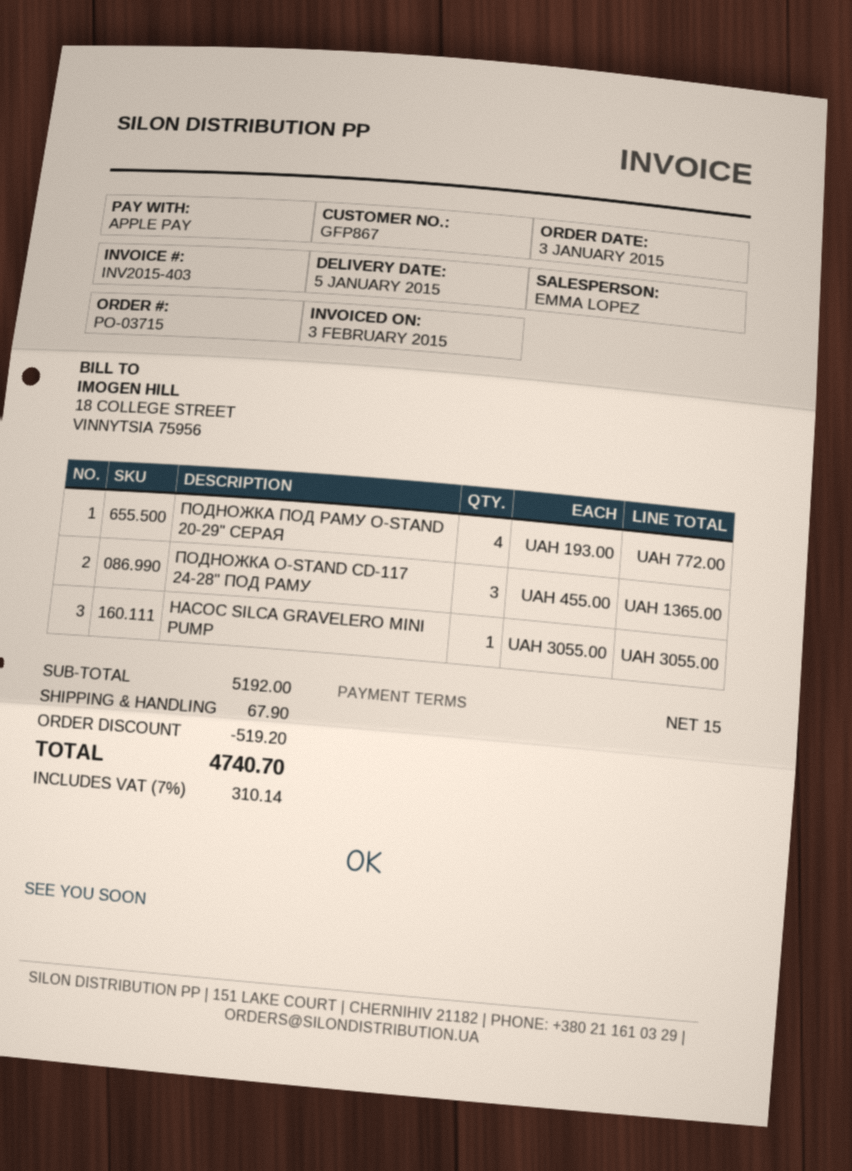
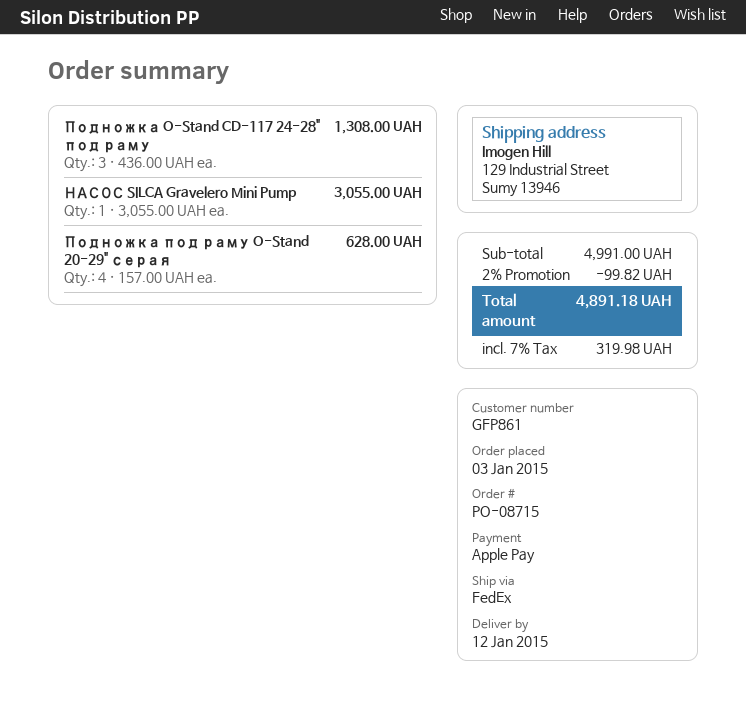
order number: PO-03715 -> PO-08715
delivery date: 2015-01-05 -> 2015-01-12
customer number: GFP867 -> GFP861
ПОДНОЖКА ПОД РАМУ O-STAND 20-29" СЕРАЯ: 4 x 193.00 = 772.00 -> 4 x 157.00 = 628.00
ПОДНОЖКА O-STAND CD-117 24-28" ПОД РАМУ: 3 x 455.00 = 1365.00 -> 3 x 436.00 = 1308.00
subtotal: 5192.00 -> 4991.00
discount: 519.20 -> 99.82
shipping: 67.90 -> none
tax: 7% = 310.14 -> 7% = 319.98
total: 4740.70 -> 4891.18

